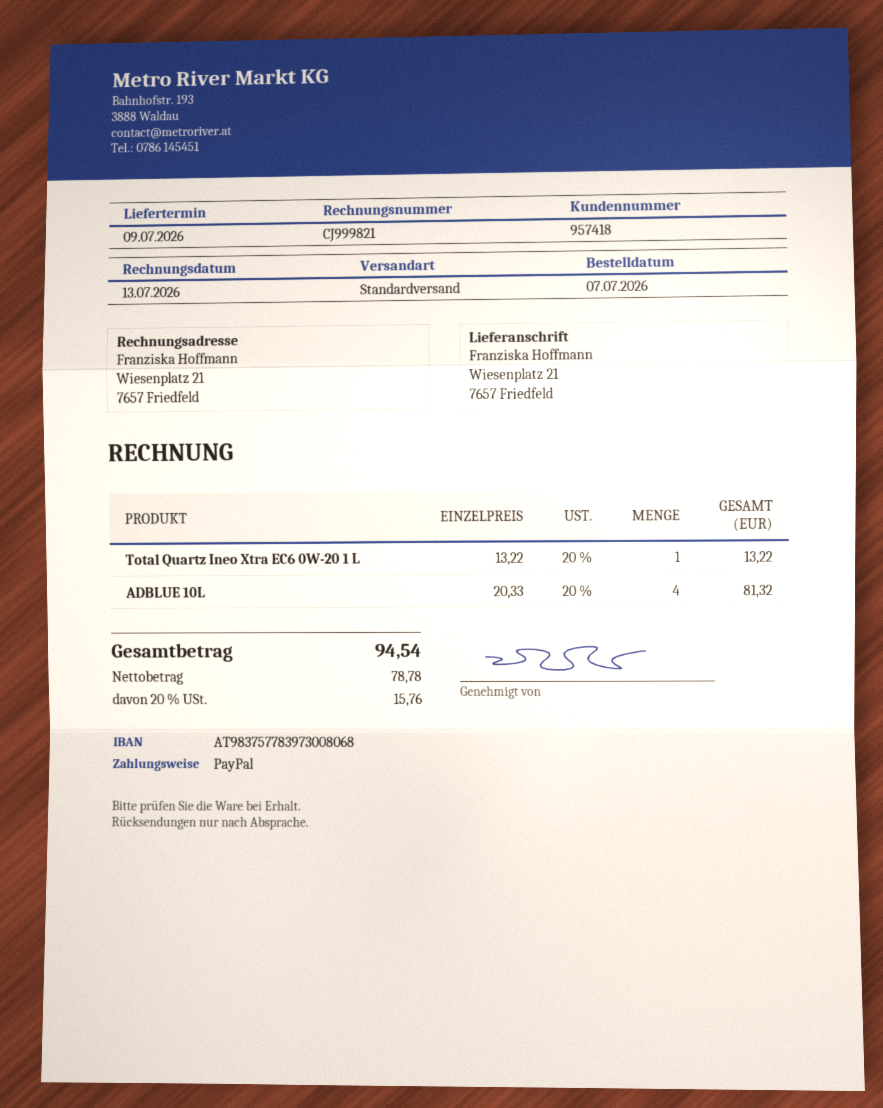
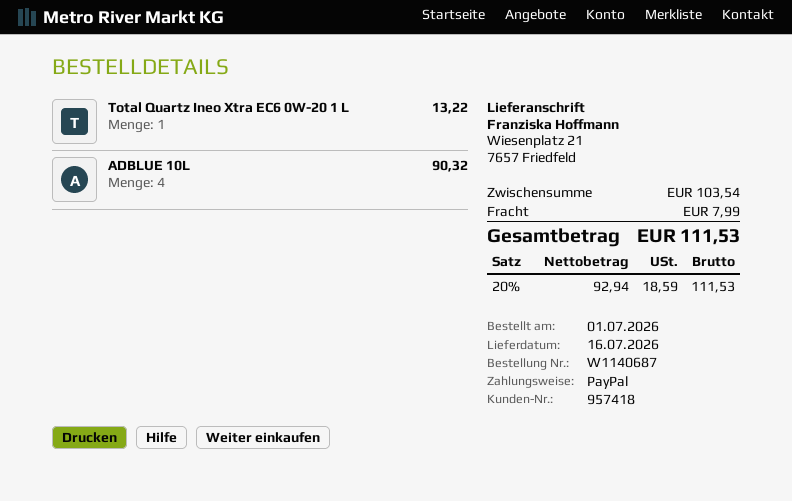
order date: 2026-07-07 -> 2026-07-01
delivery date: 2026-07-09 -> 2026-07-16
ADBLUE 10L: 4 for 81.32 -> 4 for 90.32
shipping: none -> 7.99
net: 78.78 -> 92.94
tax: 20% = 15.76 -> 20% = 18.59
total: 94.54 -> 111.53

